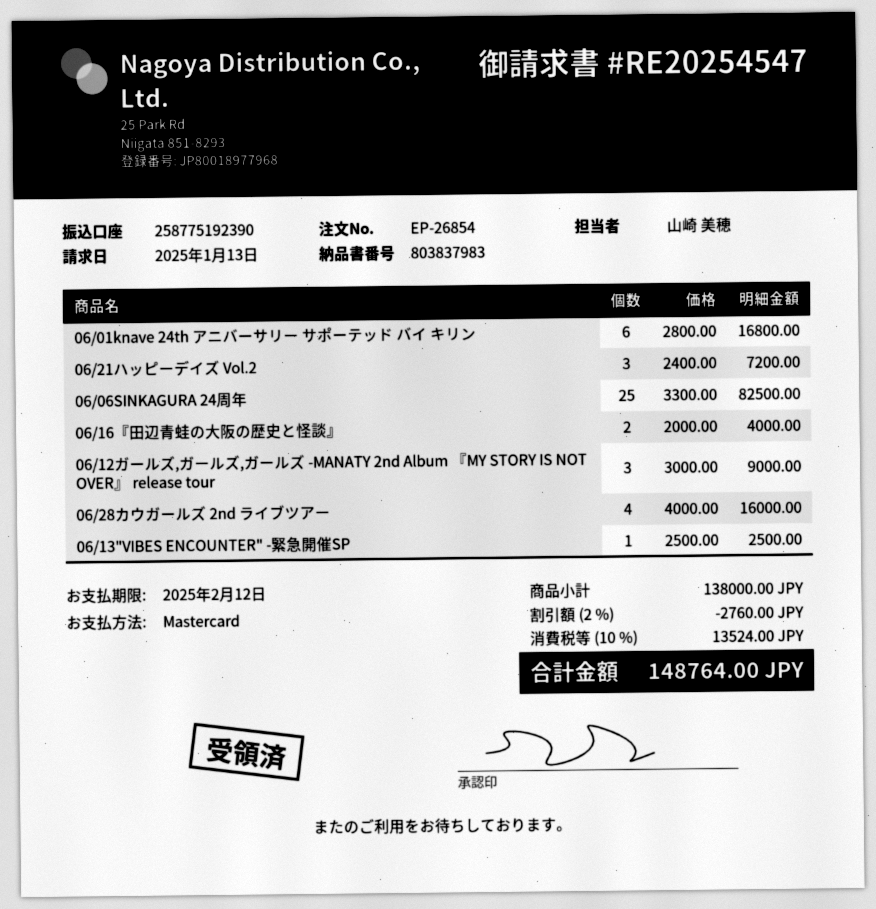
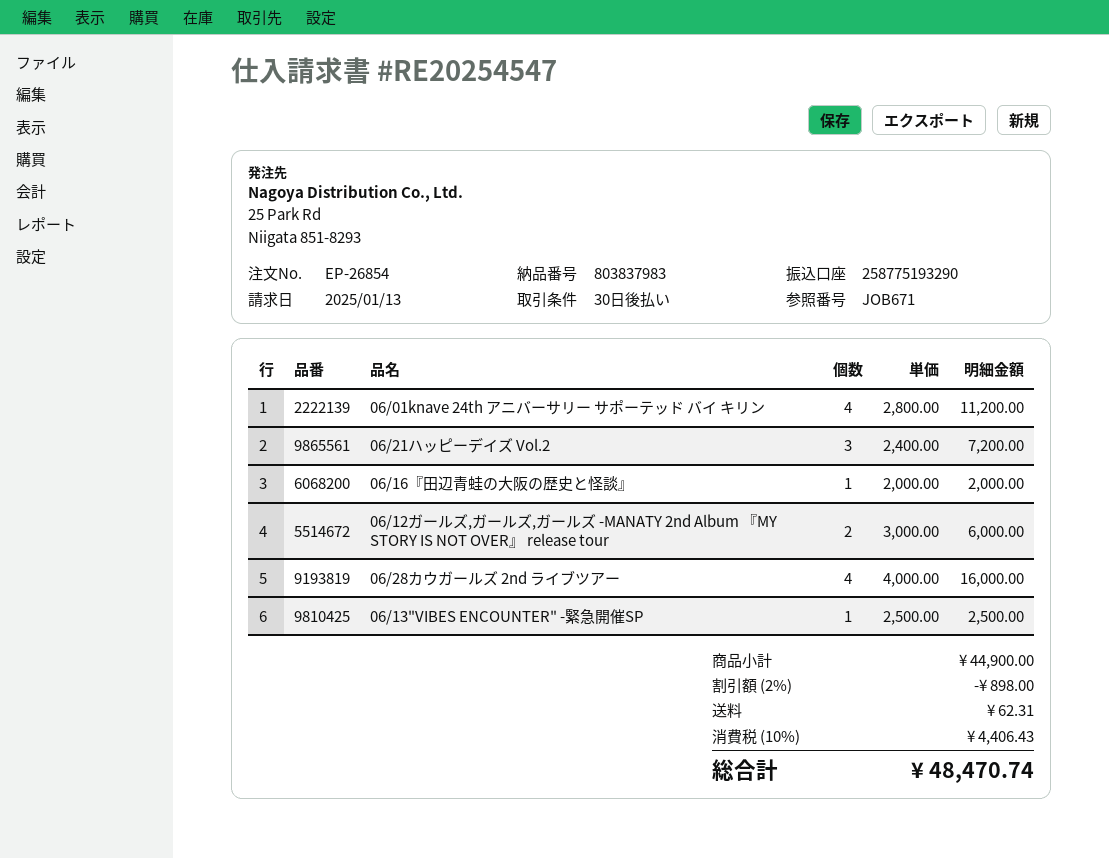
bank account: 258775192390 -> 258775193290
06/01knave 24th アニバーサリー サポーテッド バイ キリン: 6 x 2800.00 = 16800.00 -> 4 x 2800.00 = 11200.00
06/06SINKAGURA 24周年: 25 x 3300.00 = 82500.00 -> none
06/16『田辺青蛙の大阪の歴史と怪談』: 2 x 2000.00 = 4000.00 -> 1 x 2000.00 = 2000.00
06/12ガールズ,ガールズ,ガールズ -MANATY 2nd Album 『MY STORY IS NOT OVER』 release tour: 3 x 3000.00 = 9000.00 -> 2 x 3000.00 = 6000.00
subtotal: 138000.00 -> 44900.00
discount: 2% = 2760.00 -> 2% = 898.00
shipping: none -> 62.31
tax: 10% = 13524.00 -> 10% = 4406.43
total: 148764.00 -> 48470.74

